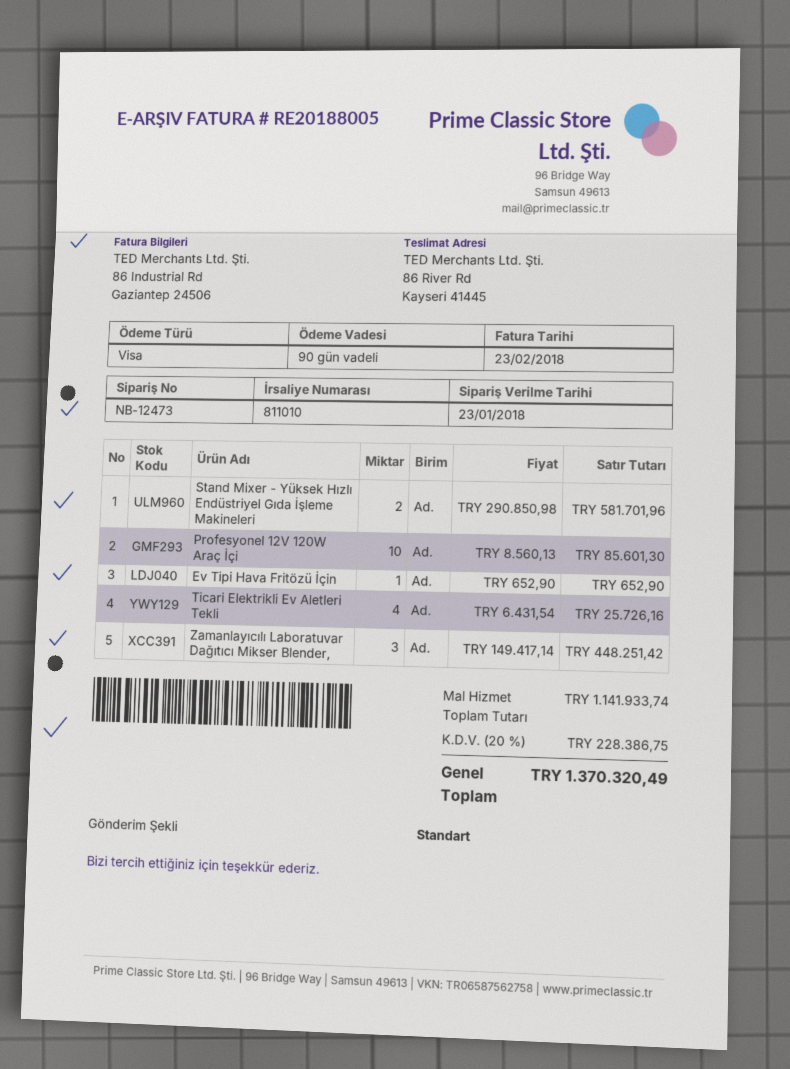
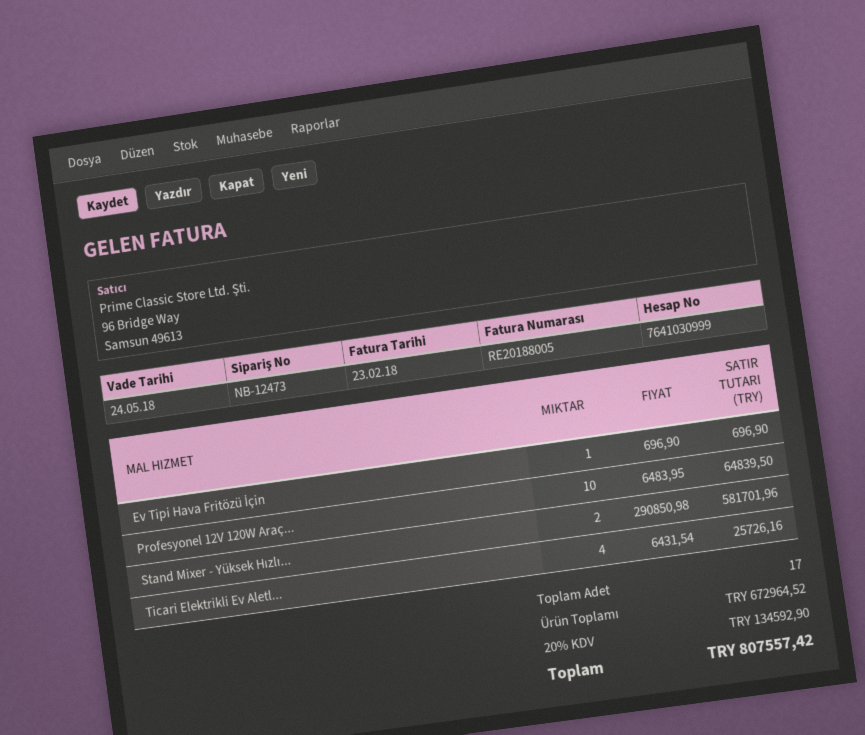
Profesyonel 12V 120W Araç İçi: 10 x 8560.13 = 85601.30 -> 10 x 6483.95 = 64839.50
Ev Tipi Hava Fritözü İçin: 1 x 652.90 = 652.90 -> 1 x 696.90 = 696.90
Zamanlayıcılı Laboratuvar Dağıtıcı Mikser Blender,: 3 x 149417.14 = 448251.42 -> none
subtotal: 1141933.74 -> 672964.52
tax: 20% = 228386.75 -> 20% = 134592.90
total: 1370320.49 -> 807557.42

